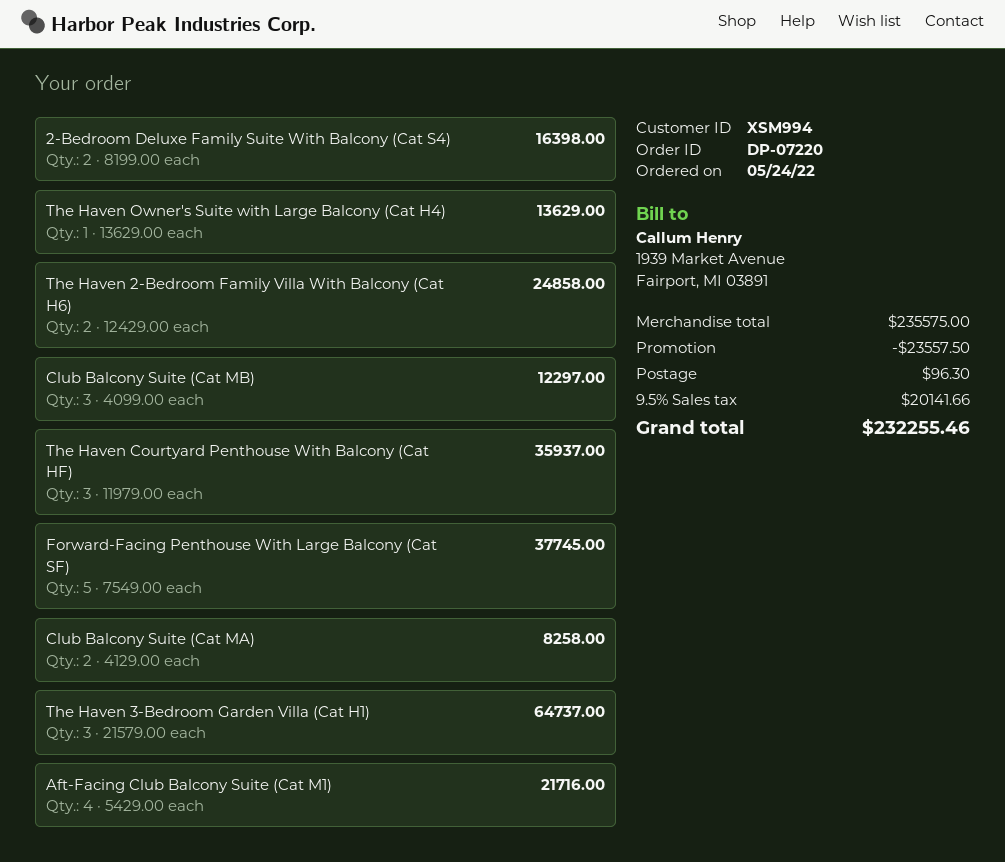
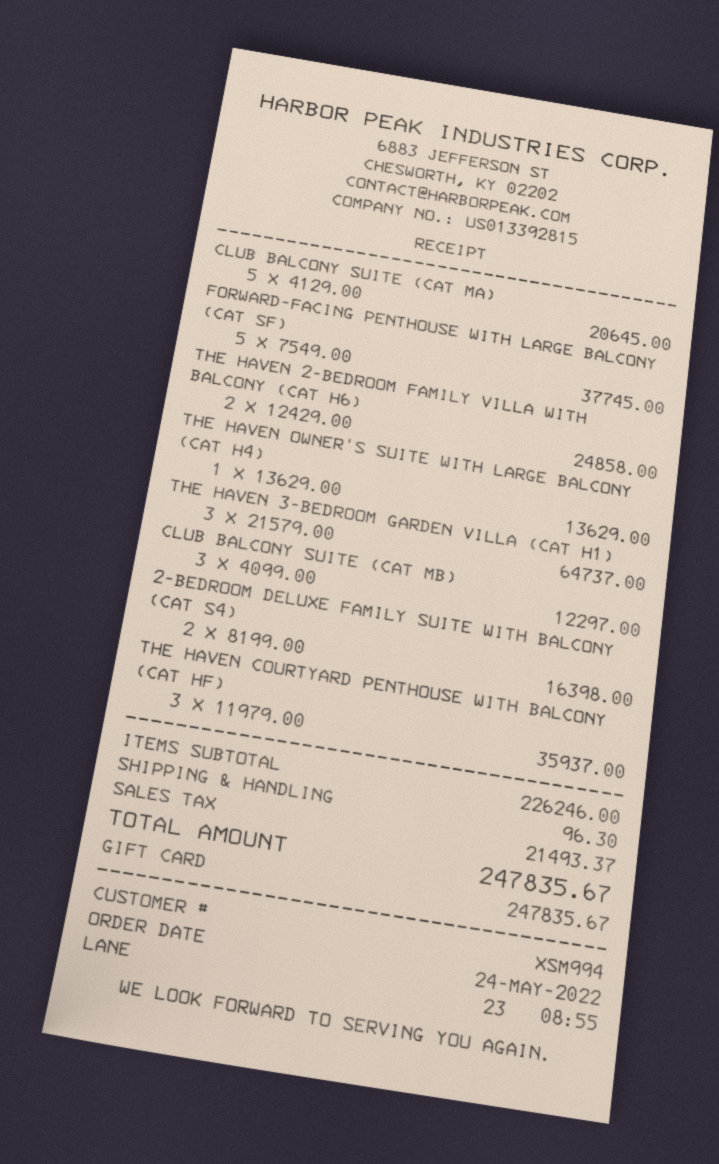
Club Balcony Suite (Cat MA): 2 x 4129.00 = 8258.00 -> 5 x 4129.00 = 20645.00
Aft-Facing Club Balcony Suite (Cat M1): 4 x 5429.00 = 21716.00 -> none
subtotal: 235575.00 -> 226246.00
discount: 23557.50 -> none
tax: 20141.66 -> 21493.37
total: 232255.46 -> 247835.67

